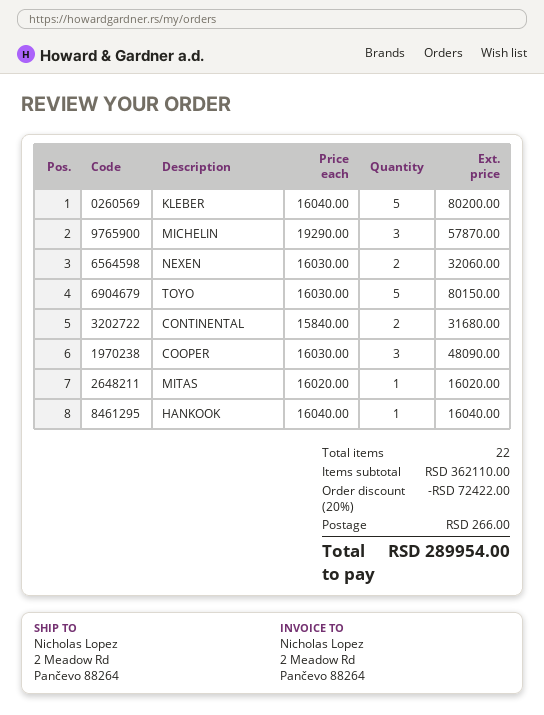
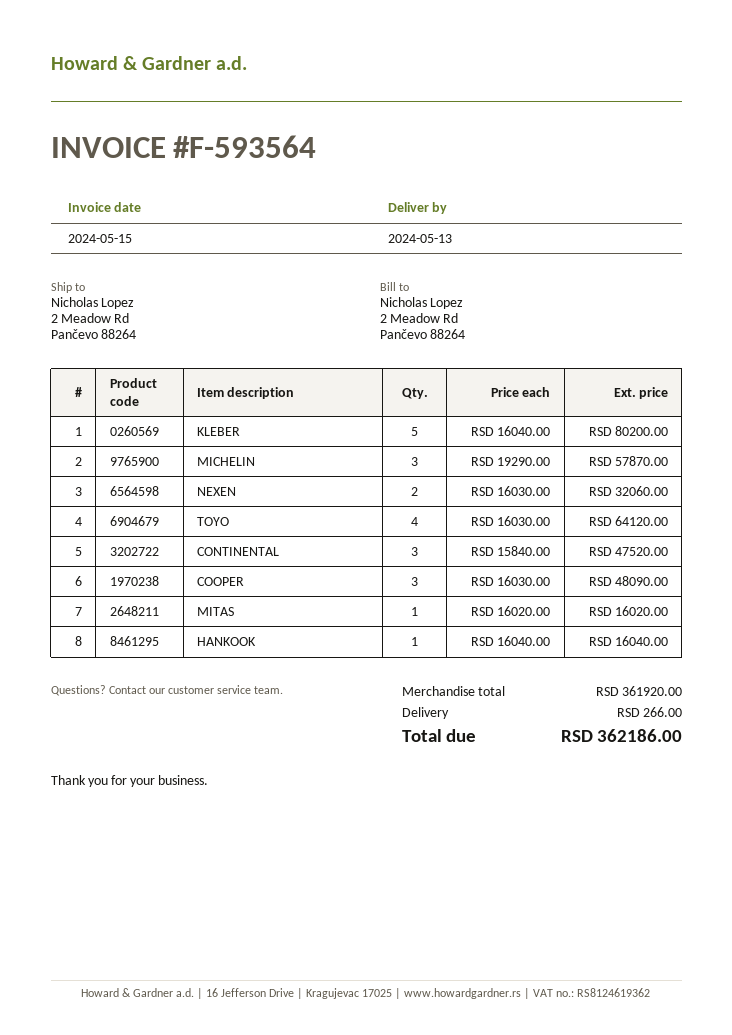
TOYO: 5 x 16030.00 = 80150.00 -> 4 x 16030.00 = 64120.00
CONTINENTAL: 2 x 15840.00 = 31680.00 -> 3 x 15840.00 = 47520.00
subtotal: 362110.00 -> 361920.00
discount: 20% = 72422.00 -> none
total: 289954.00 -> 362186.00

